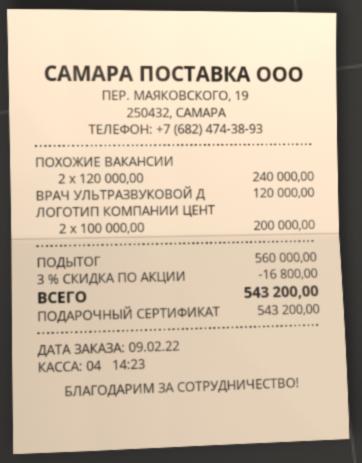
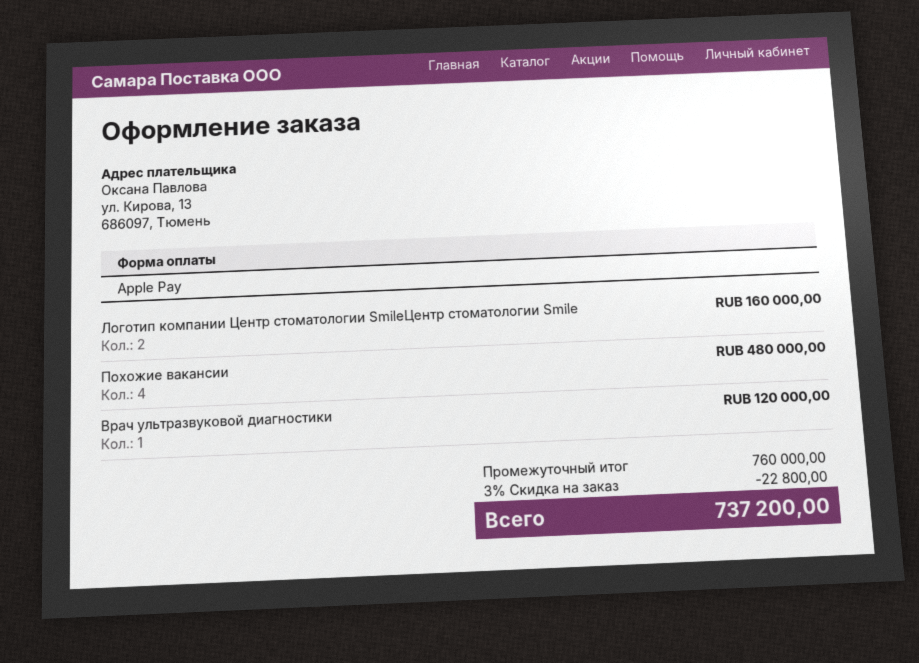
payment method: gift card -> Apple Pay
ПОХОЖИЕ ВАКАНСИИ: 2 for 240000.00 -> 4 for 480000.00
ЛОГОТИП КОМПАНИИ ЦЕНТ: 2 for 200000.00 -> 2 for 160000.00
subtotal: 560000.00 -> 760000.00
discount: 3% = 16800.00 -> 3% = 22800.00
total: 543200.00 -> 737200.00

